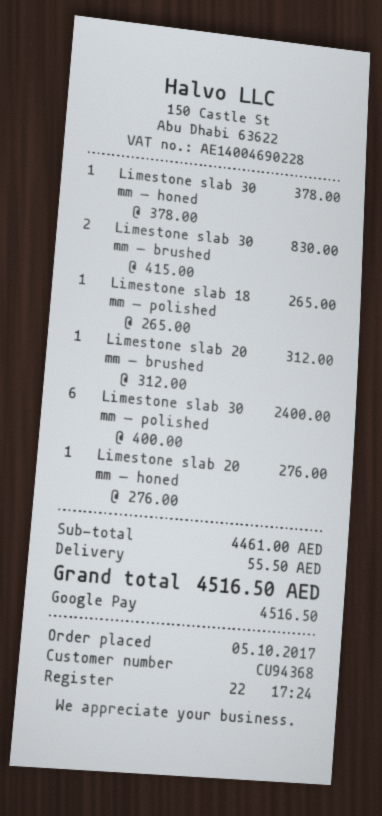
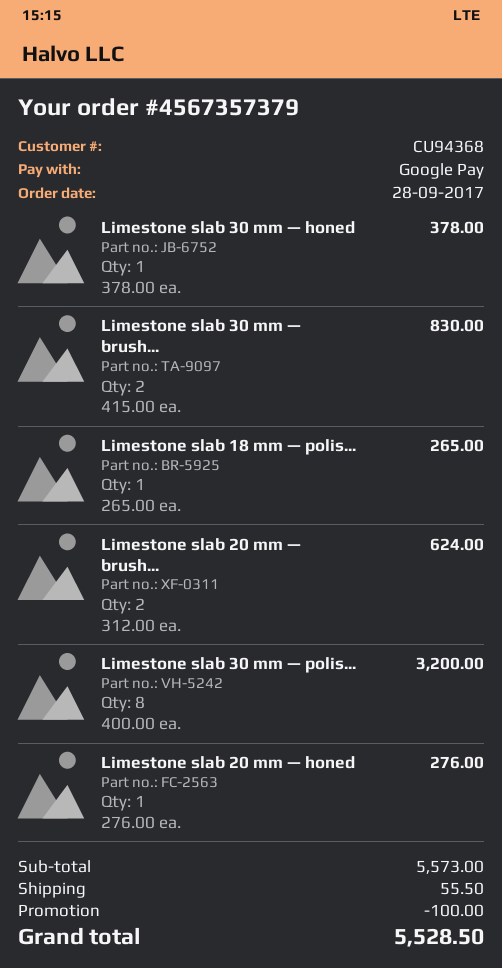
order date: 2017-10-05 -> 2017-09-28
Limestone slab 20 mm — brushed: 1 x 312.00 = 312.00 -> 2 x 312.00 = 624.00
Limestone slab 30 mm — polished: 6 x 400.00 = 2400.00 -> 8 x 400.00 = 3200.00
subtotal: 4461.00 -> 5573.00
discount: none -> 100.00
total: 4516.50 -> 5528.50

